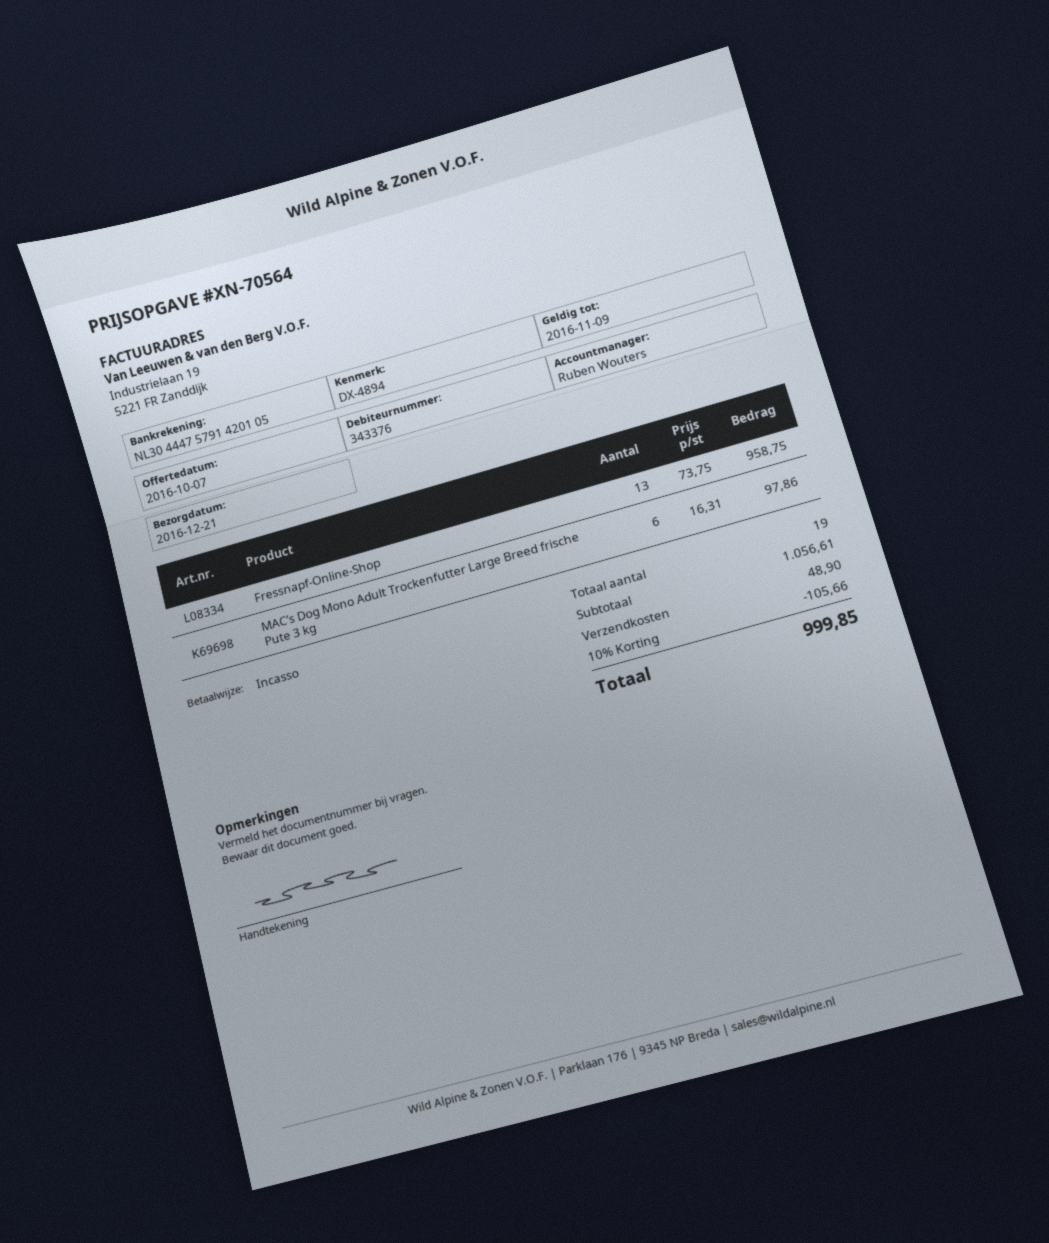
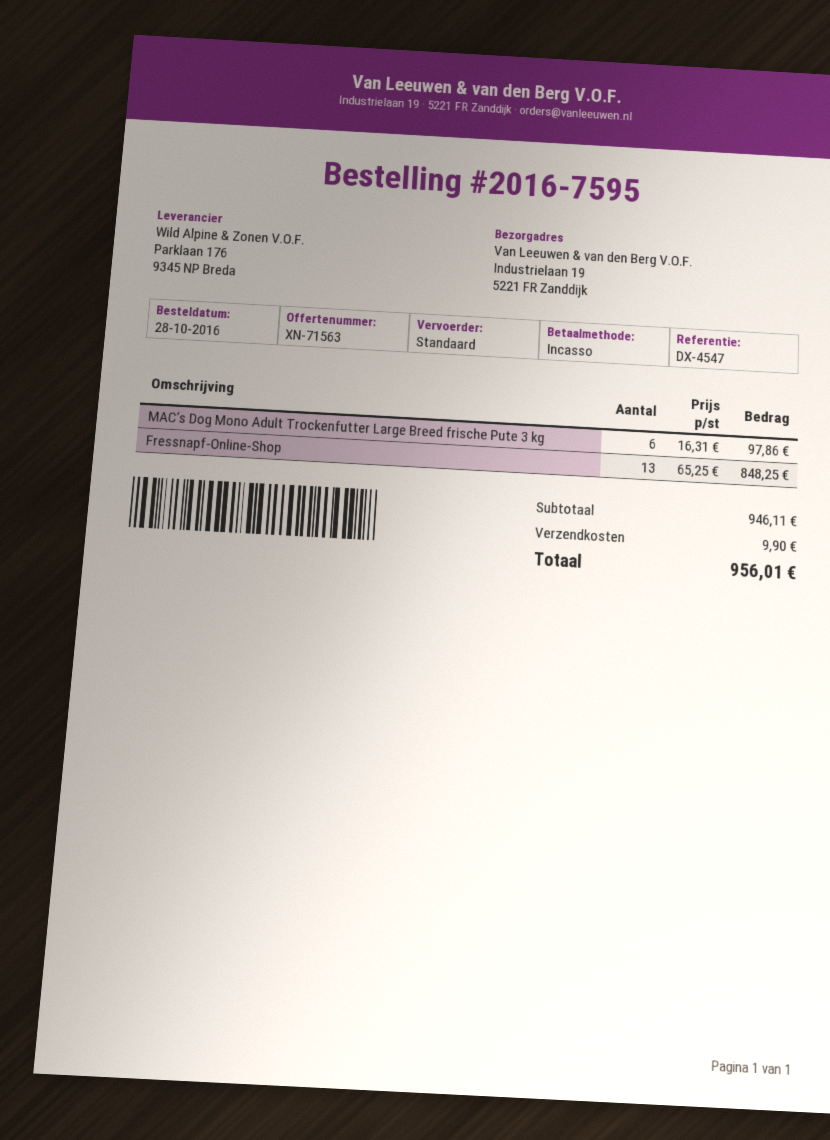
quote number: XN-70564 -> XN-71563
reference: DX-4894 -> DX-4547
Fressnapf-Online-Shop: 13 x 73.75 = 958.75 -> 13 x 65.25 = 848.25
subtotal: 1056.61 -> 946.11
discount: 10% = 105.66 -> none
shipping: 48.90 -> 9.90
total: 999.85 -> 956.01

